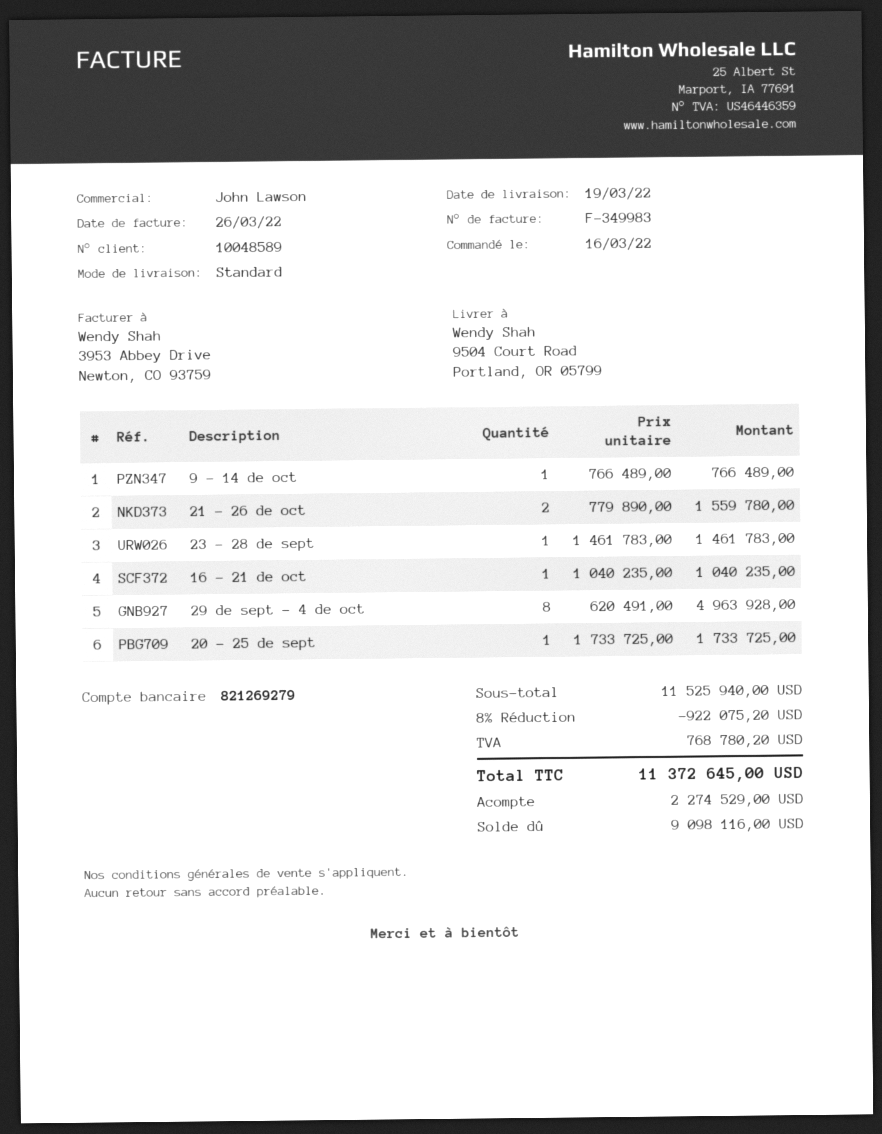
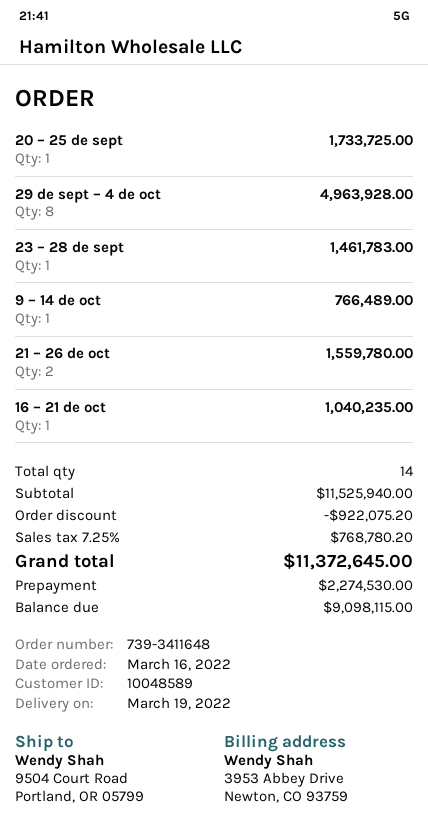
deposit: 2274529.00 -> 2274530.00
balance: 9098116.00 -> 9098115.00

